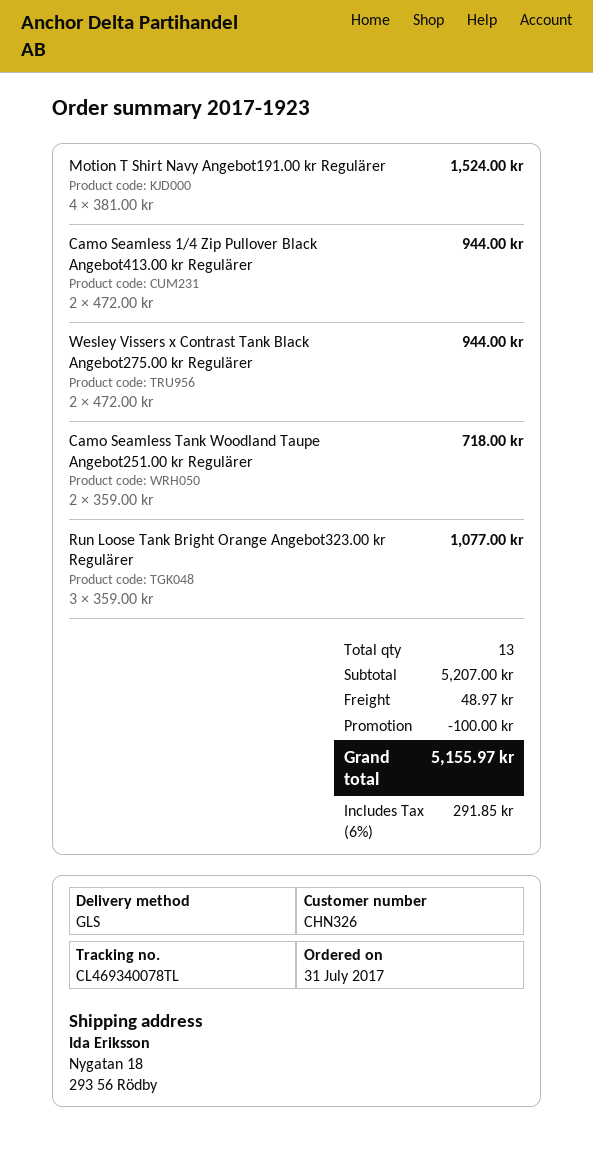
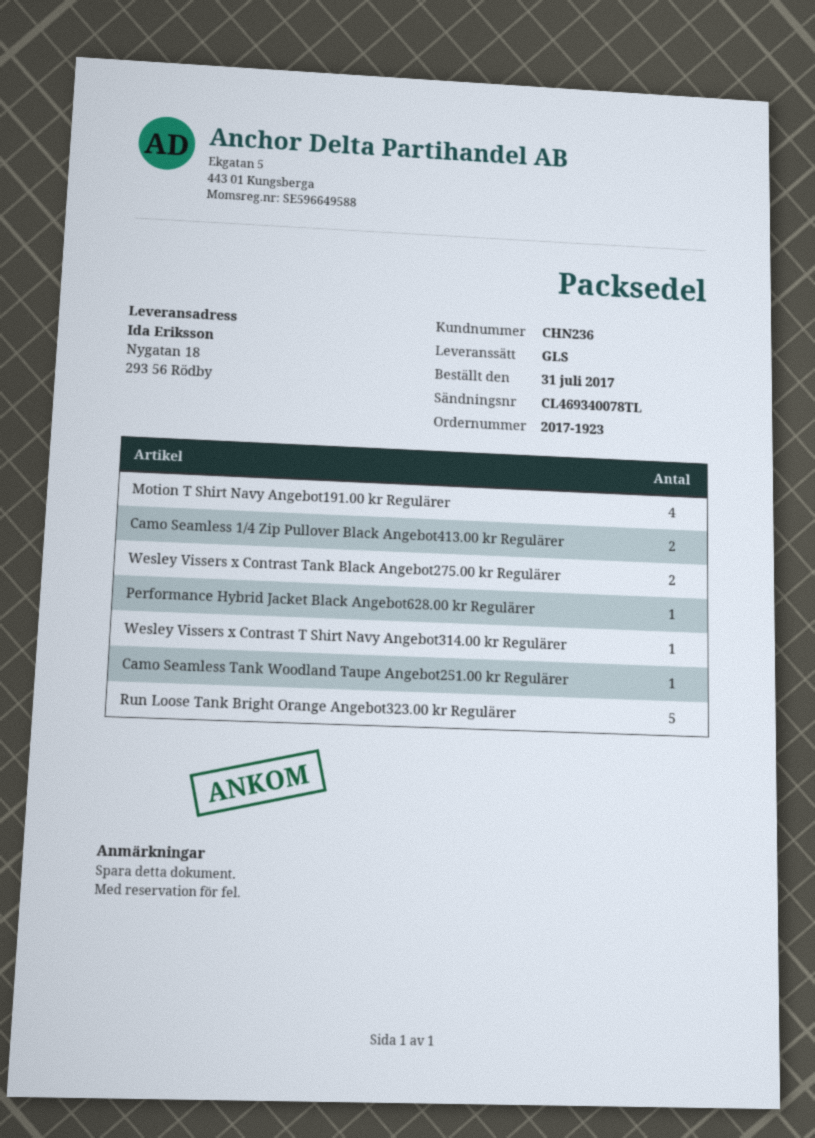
customer number: CHN326 -> CHN236
Camo Seamless Tank Woodland Taupe Angebot251.00 kr Regulärer: 2 -> 1
Run Loose Tank Bright Orange Angebot323.00 kr Regulärer: 3 -> 5
Performance Hybrid Jacket Black Angebot628.00 kr Regulärer: none -> 1
Wesley Vissers x Contrast T Shirt Navy Angebot314.00 kr Regulärer: none -> 1

